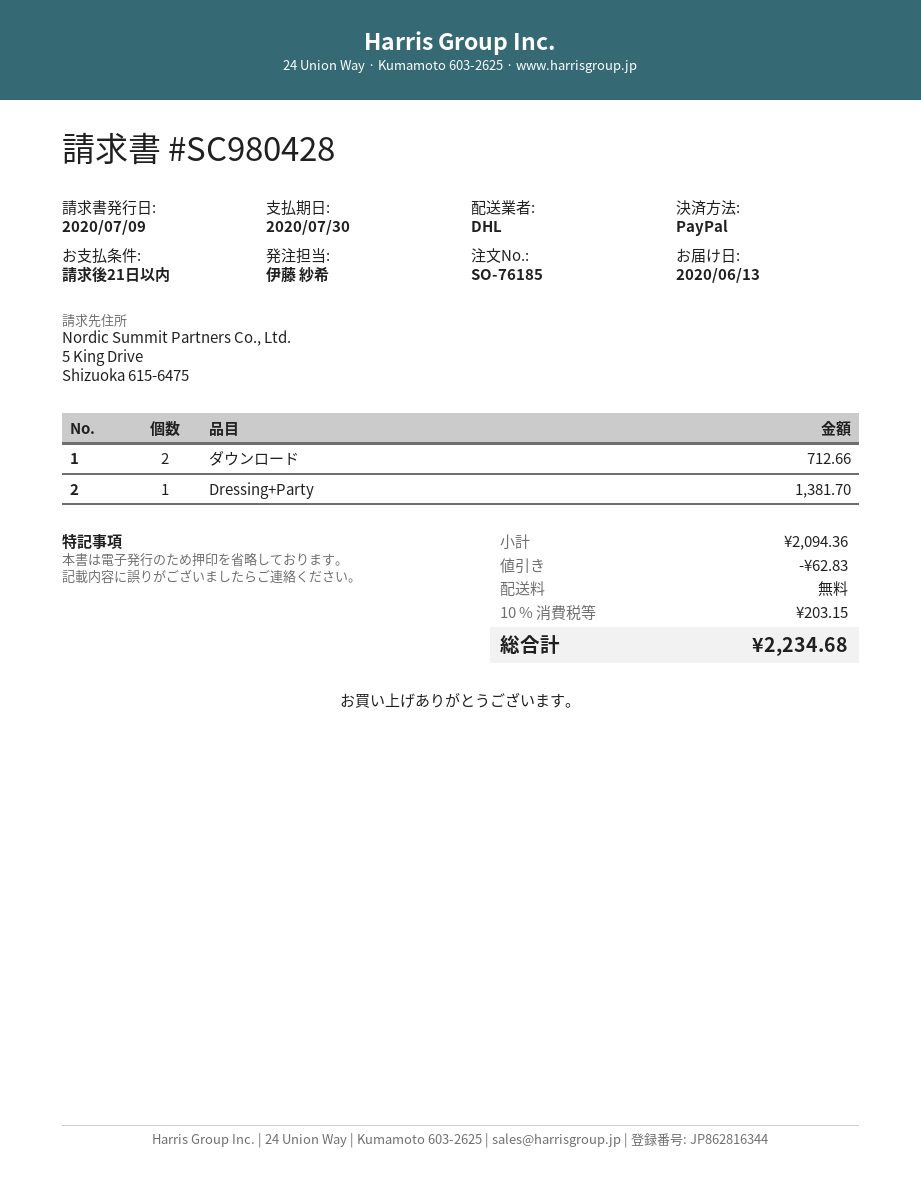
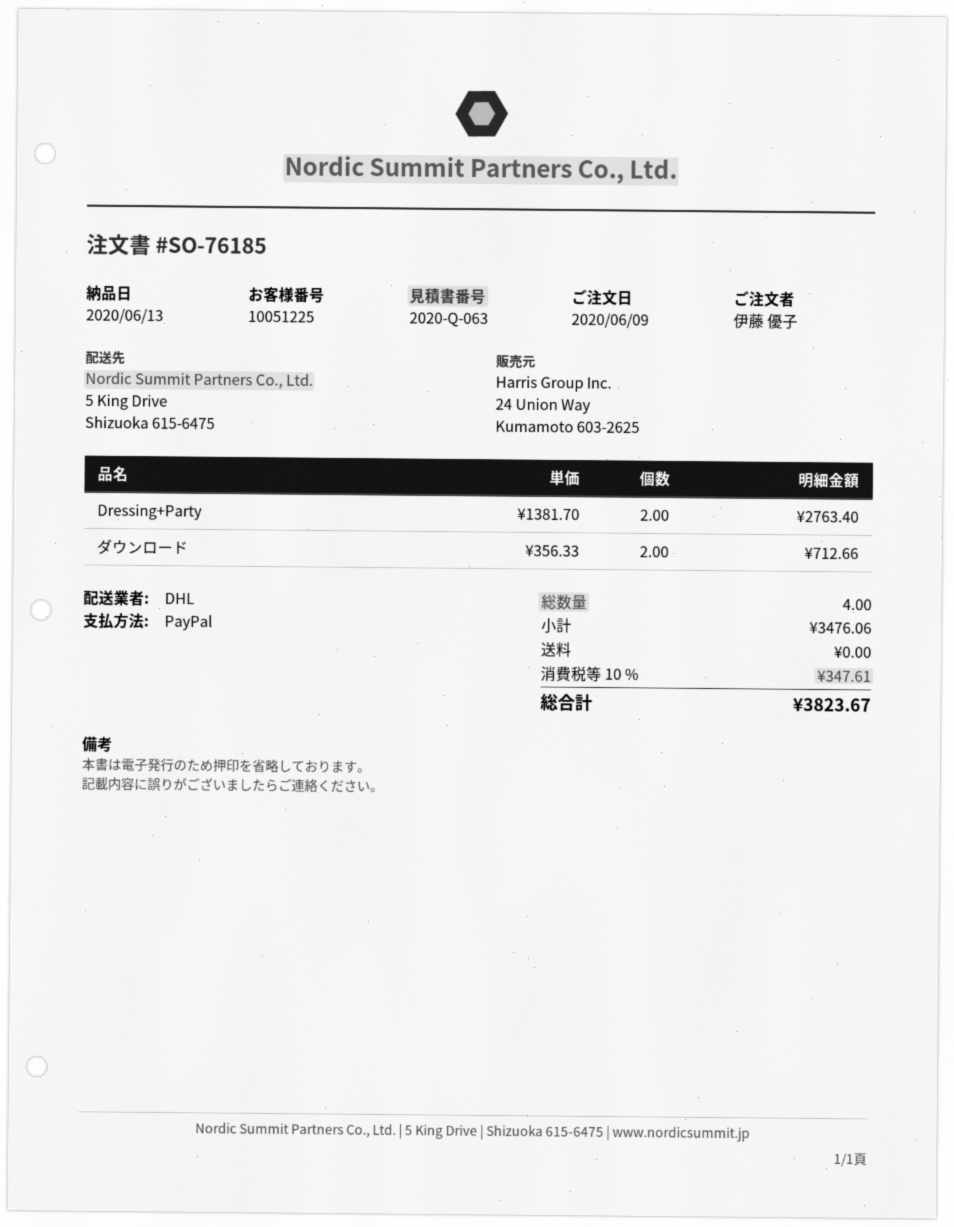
ordered by: 伊藤 紗希 -> 伊藤 優子
Dressing+Party: 1 for 1381.70 -> 2 for 2763.40
subtotal: 2094.36 -> 3476.06
discount: 62.83 -> none
tax: 10% = 203.15 -> 10% = 347.61
total: 2234.68 -> 3823.67

